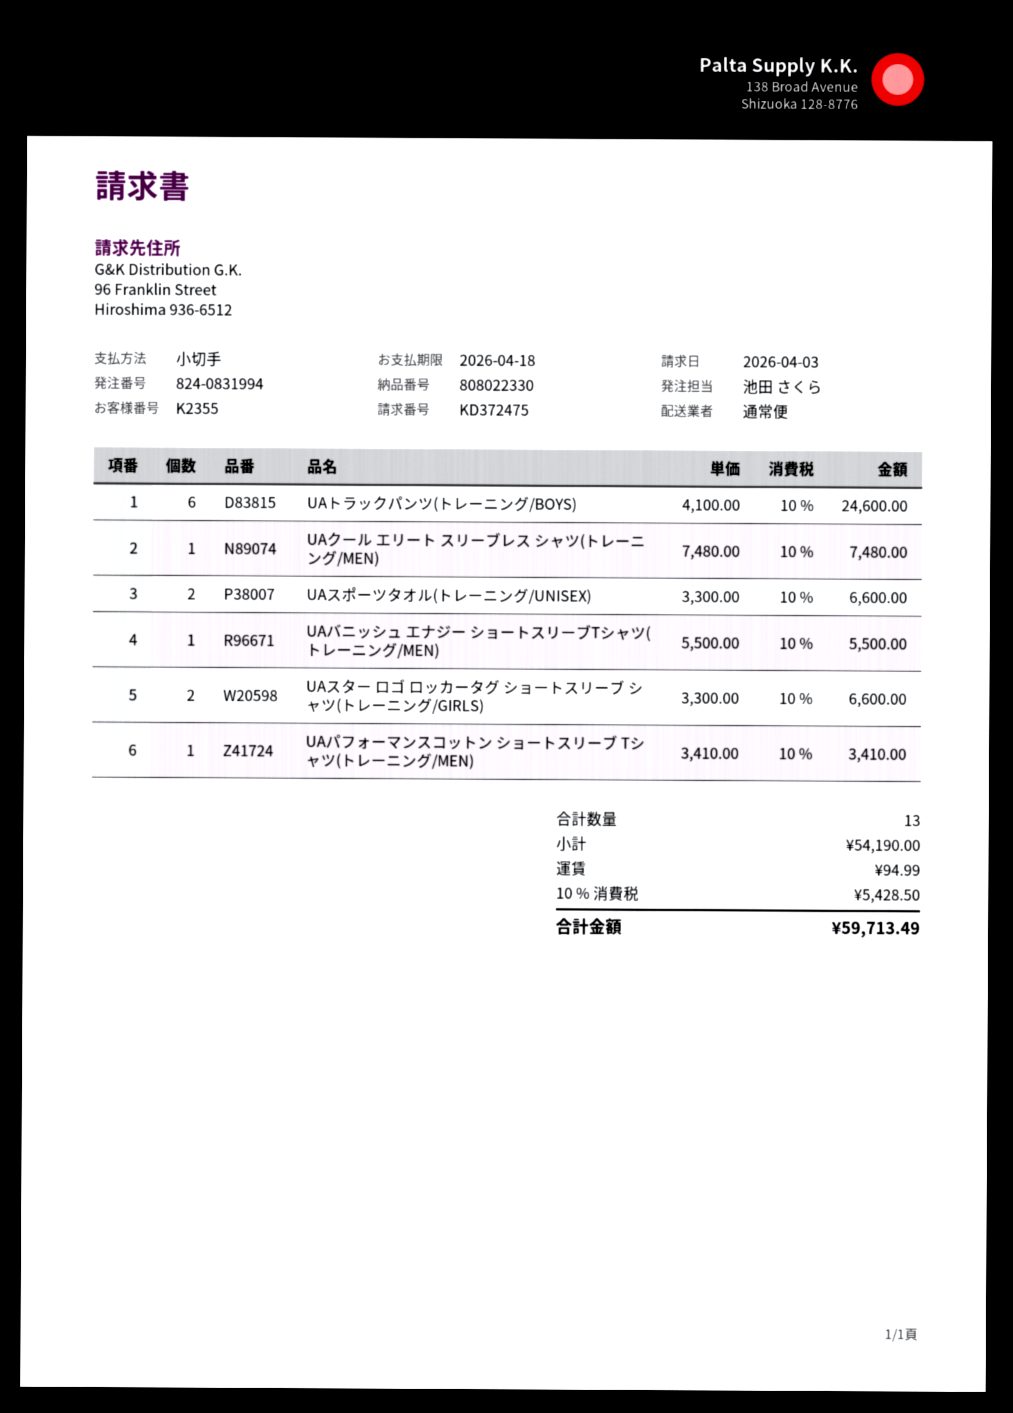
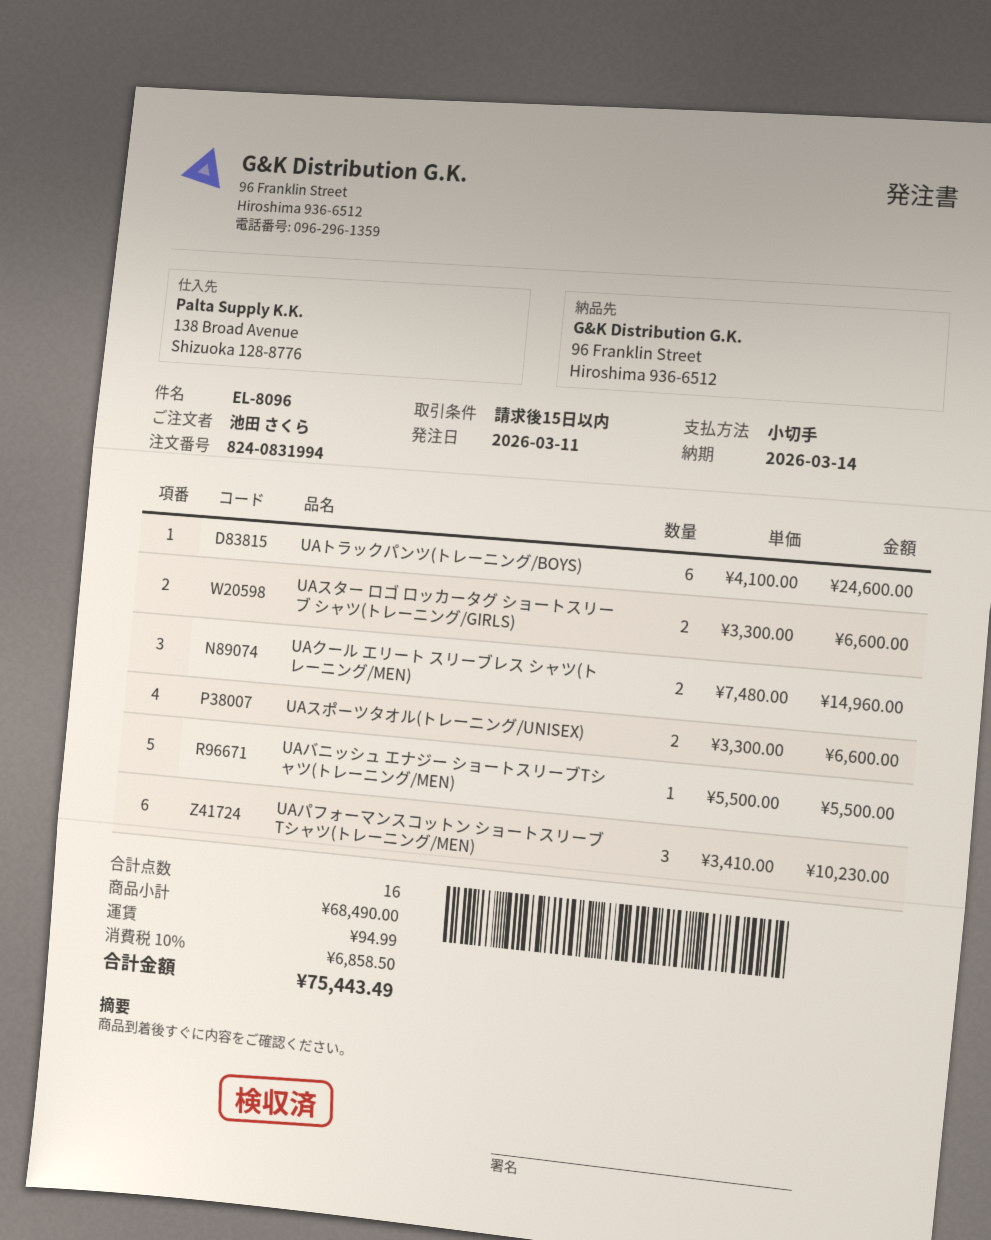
UAクール エリート スリーブレス シャツ(トレーニング/MEN): 1 x 7480.00 = 7480.00 -> 2 x 7480.00 = 14960.00
UAパフォーマンスコットン ショートスリーブ Tシャツ(トレーニング/MEN): 1 x 3410.00 = 3410.00 -> 3 x 3410.00 = 10230.00
total quantity: 13 -> 16
subtotal: 54190.00 -> 68490.00
tax: 10% = 5428.50 -> 10% = 6858.50
total: 59713.49 -> 75443.49

